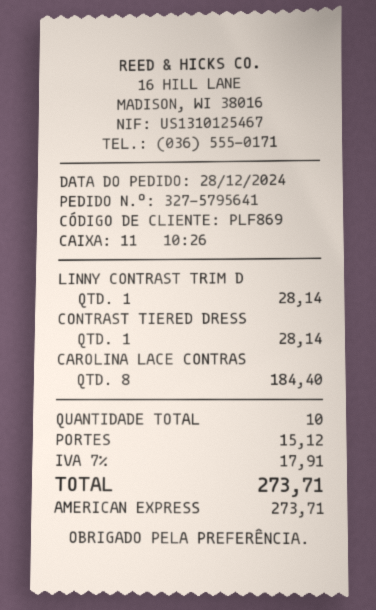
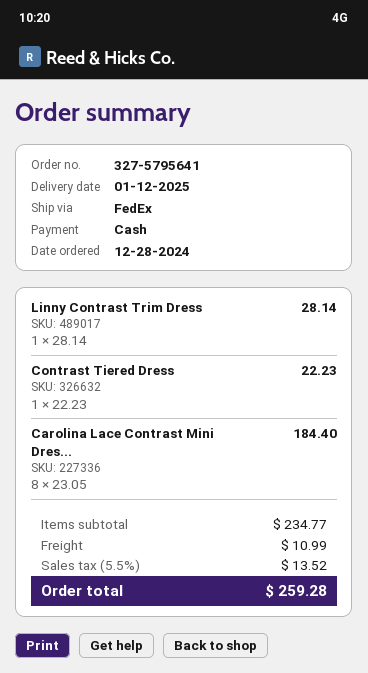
payment method: American Express -> cash
CONTRAST TIERED DRESS: 1 for 28.14 -> 1 for 22.23
shipping: 15.12 -> 10.99
tax: 7% = 17.91 -> 5.5% = 13.52
total: 273.71 -> 259.28

